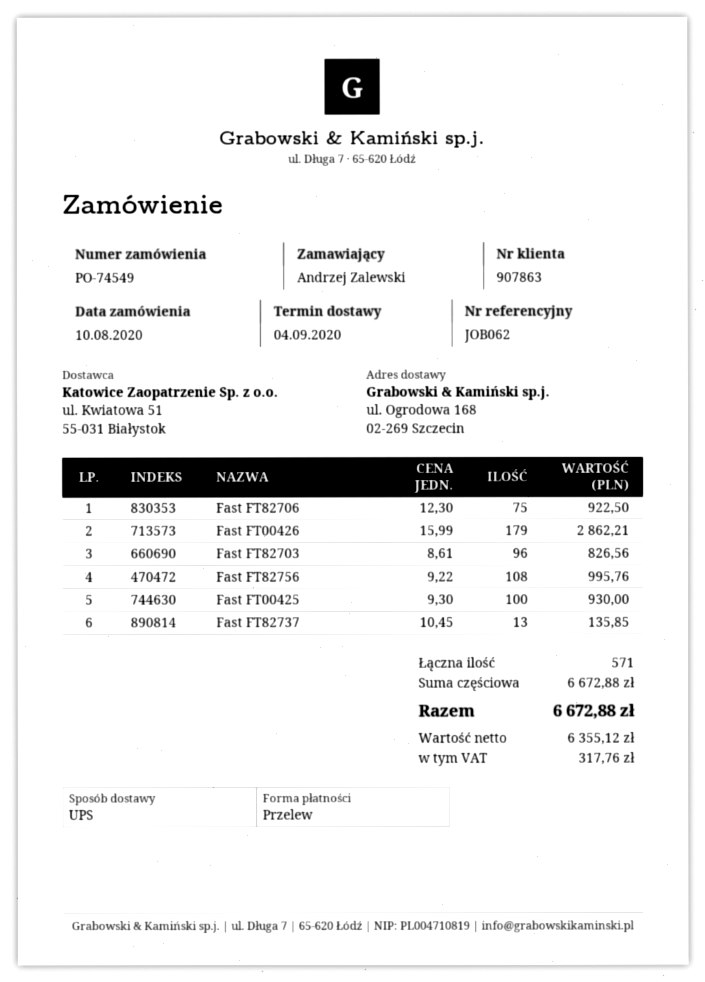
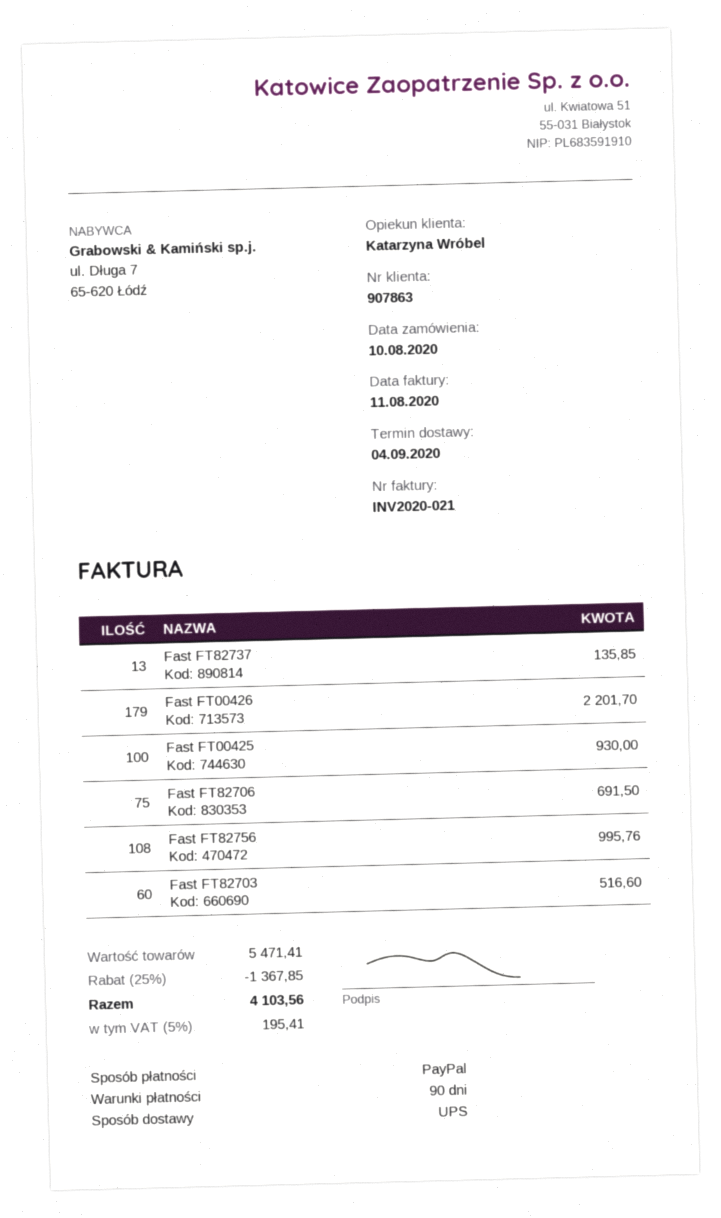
payment method: bank transfer -> PayPal
Fast FT82706: 75 for 922.50 -> 75 for 691.50
Fast FT00426: 179 for 2862.21 -> 179 for 2201.70
Fast FT82703: 96 for 826.56 -> 60 for 516.60
subtotal: 6672.88 -> 5471.41
discount: none -> 25% = 1367.85
tax: 317.76 -> 195.41
total: 6672.88 -> 4103.56

